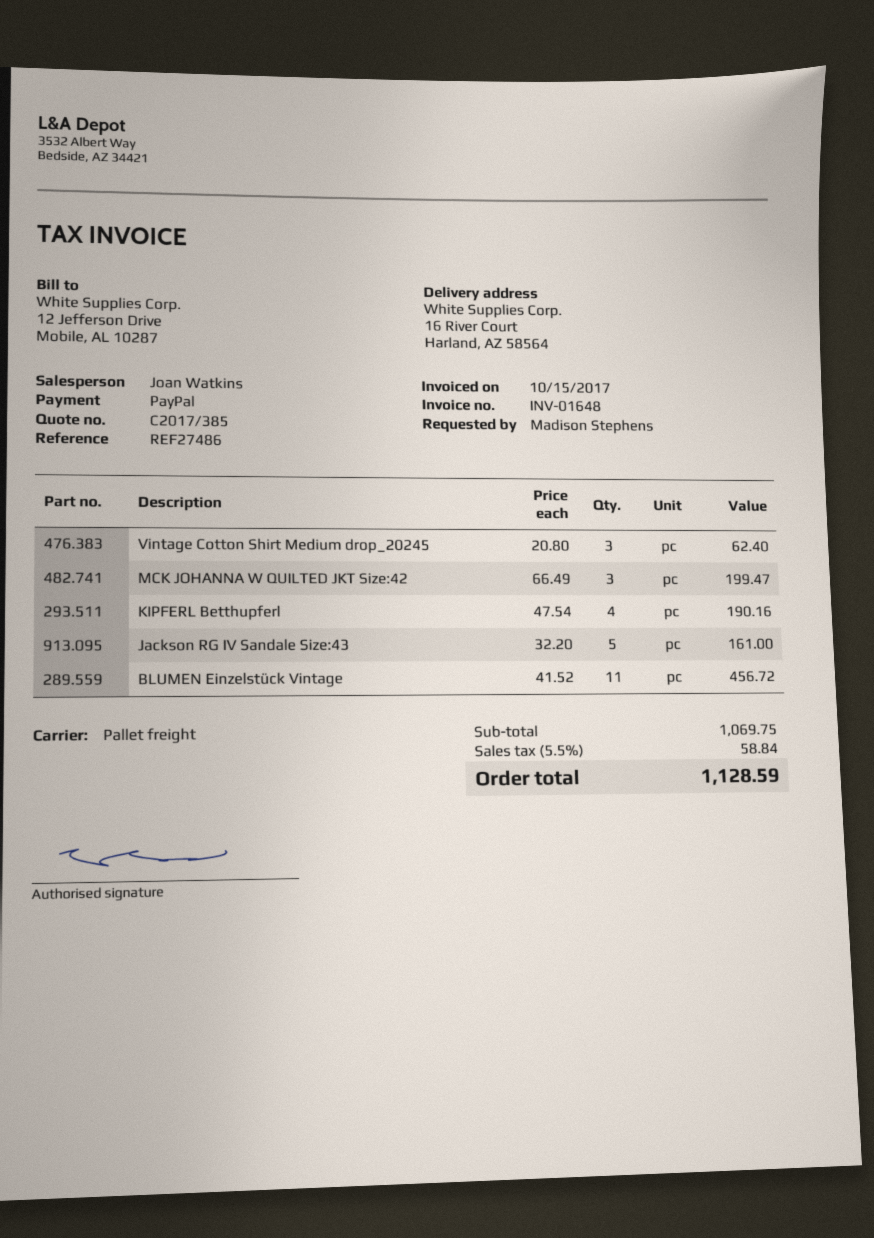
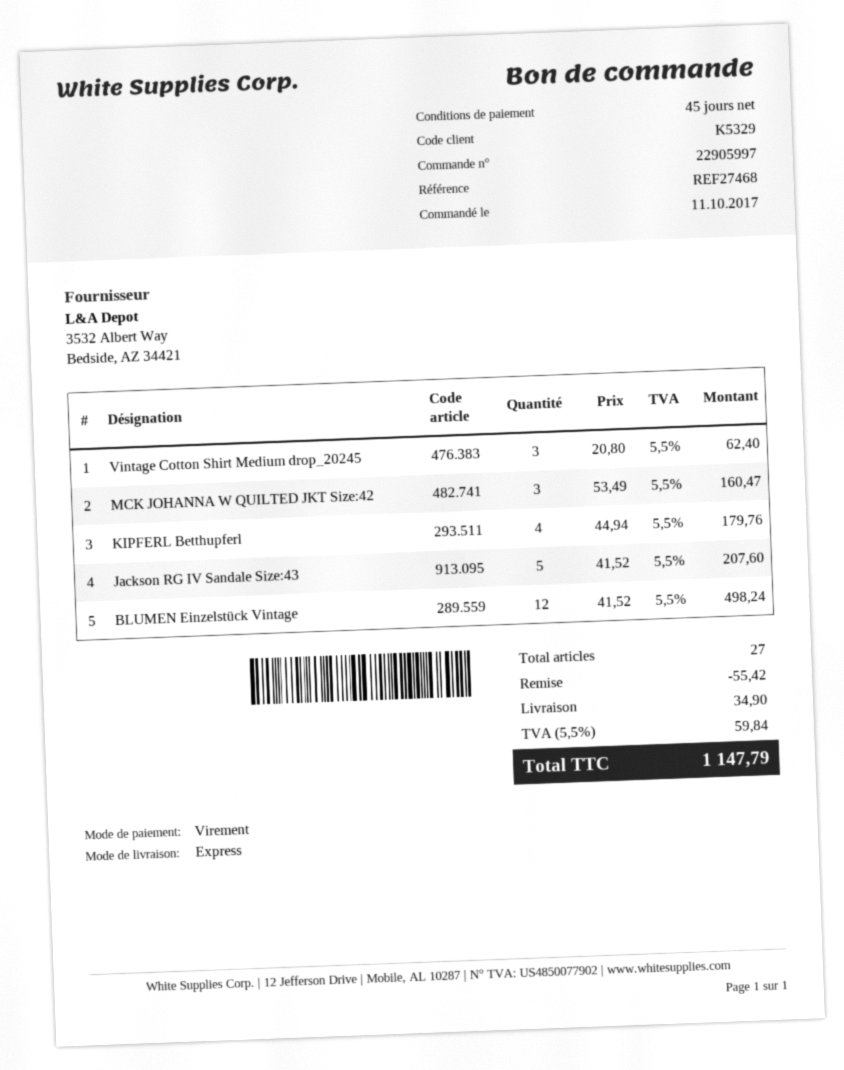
reference: REF27486 -> REF27468
payment method: PayPal -> bank transfer
shipping method: pallet freight -> express
MCK JOHANNA W QUILTED JKT Size:42: 3 x 66.49 = 199.47 -> 3 x 53.49 = 160.47
KIPFERL Betthupferl: 4 x 47.54 = 190.16 -> 4 x 44.94 = 179.76
Jackson RG IV Sandale Size:43: 5 x 32.20 = 161.00 -> 5 x 41.52 = 207.60
BLUMEN Einzelstück Vintage: 11 x 41.52 = 456.72 -> 12 x 41.52 = 498.24
discount: none -> 55.42
shipping: none -> 34.90
tax: 5.5% = 58.84 -> 5.5% = 59.84
total: 1128.59 -> 1147.79

